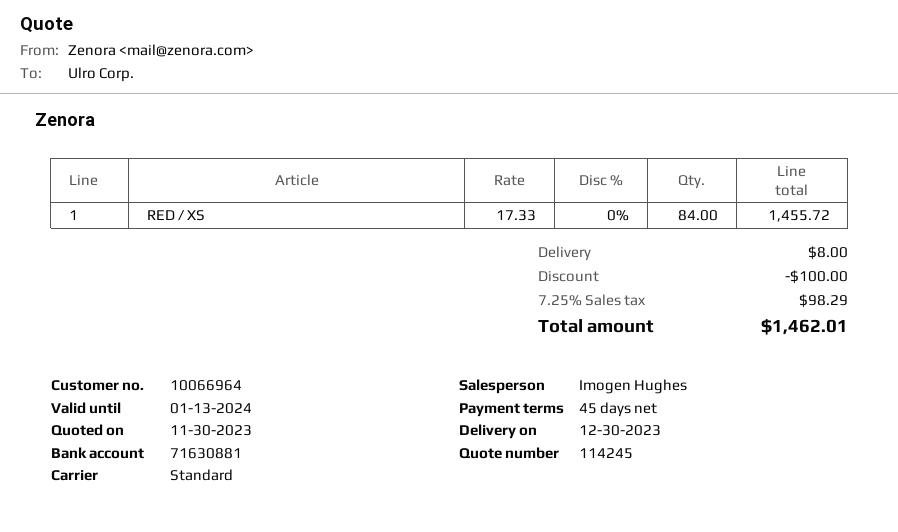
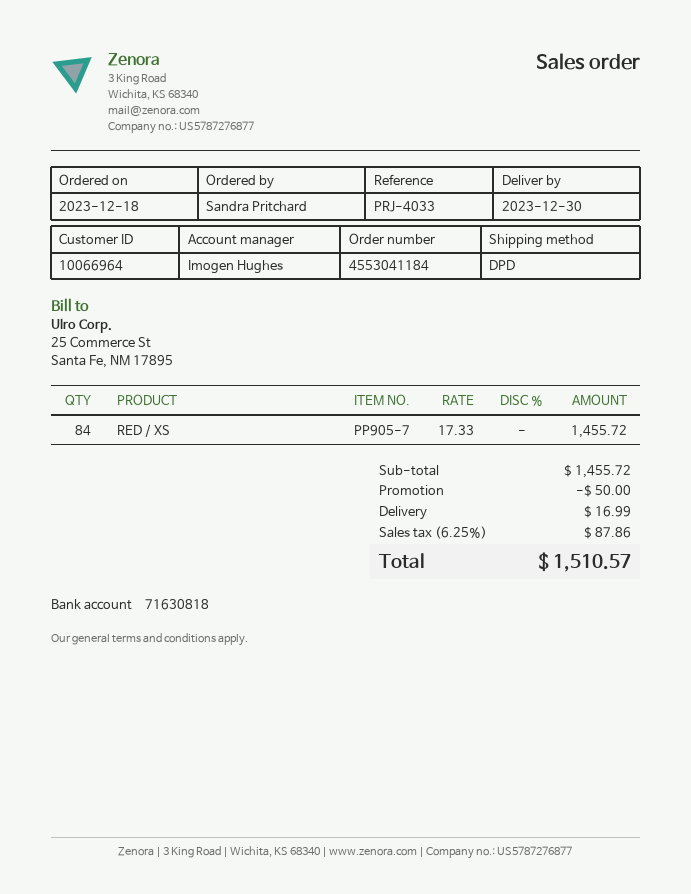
bank account: 71630881 -> 71630818
shipping method: standard -> DPD
discount: 100.00 -> 50.00
shipping: 8.00 -> 16.99
tax: 7.25% = 98.29 -> 6.25% = 87.86
total: 1462.01 -> 1510.57

